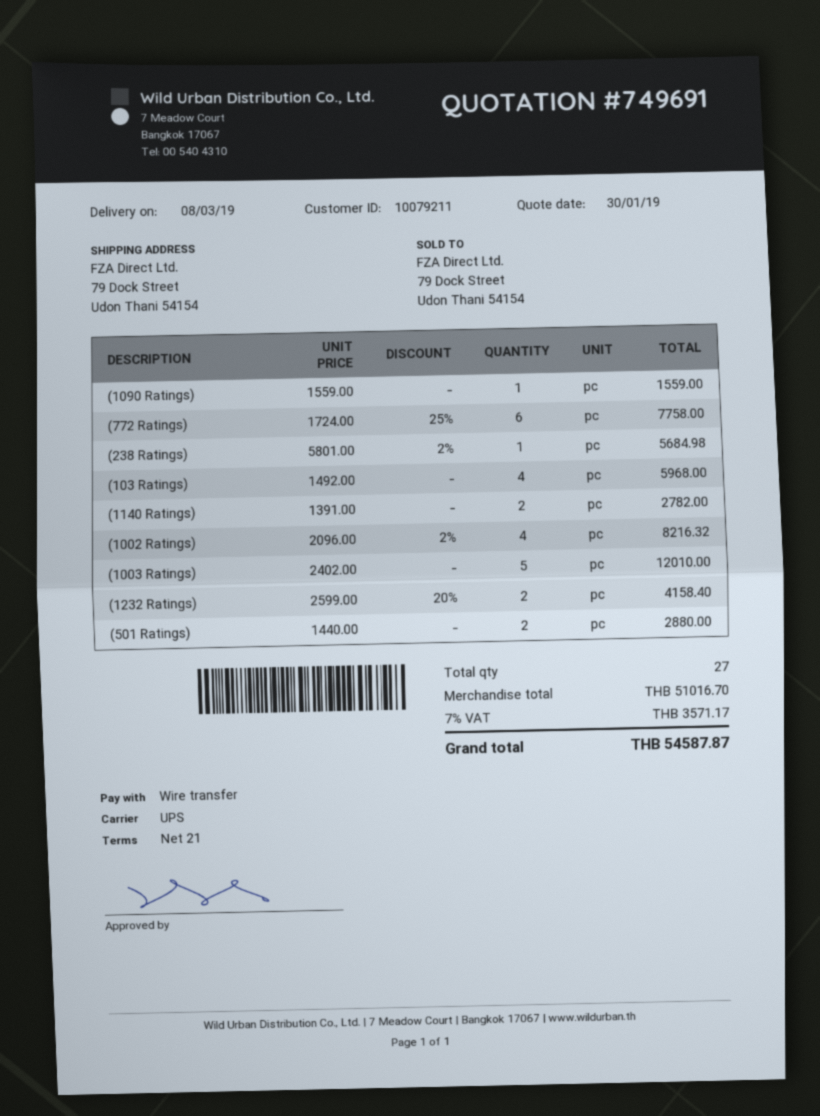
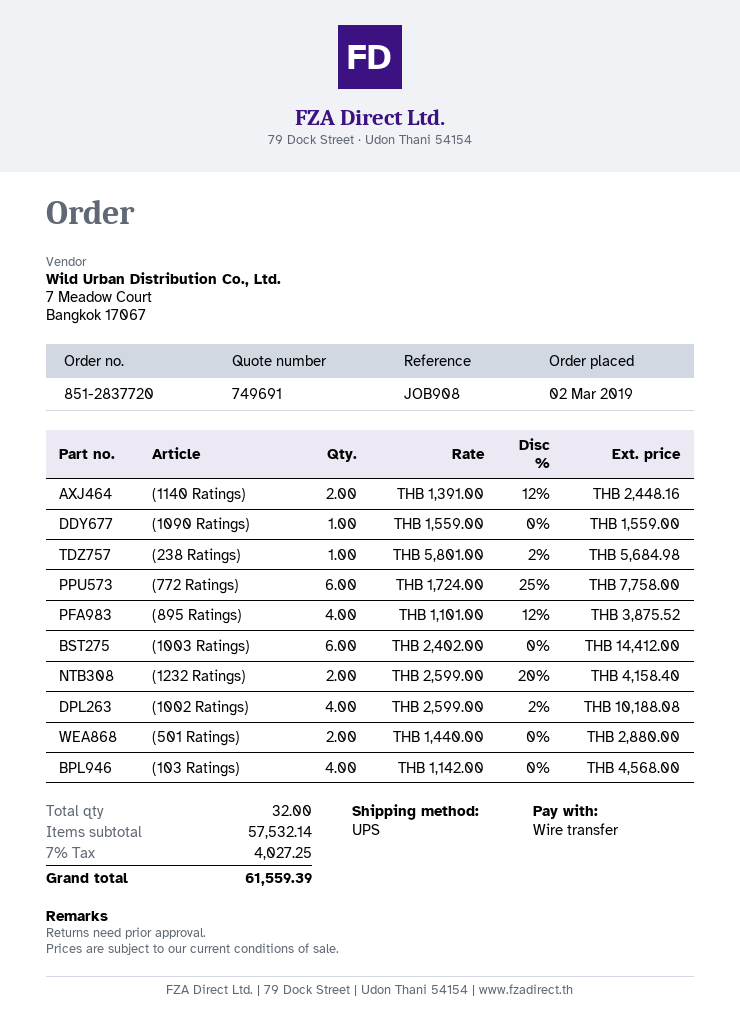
(103 Ratings): 4 x 1492.00 = 5968.00 -> 4 x 1142.00 = 4568.00
(1140 Ratings): 2 x 1391.00 = 2782.00 -> 2 x 1391.00 - 12% = 2448.16
(1002 Ratings): 4 x 2096.00 - 2% = 8216.32 -> 4 x 2599.00 - 2% = 10188.08
(1003 Ratings): 5 x 2402.00 = 12010.00 -> 6 x 2402.00 = 14412.00
(895 Ratings): none -> 4 x 1101.00 - 12% = 3875.52
total quantity: 27 -> 32
subtotal: 51016.70 -> 57532.14
tax: 7% = 3571.17 -> 7% = 4027.25
total: 54587.87 -> 61559.39

